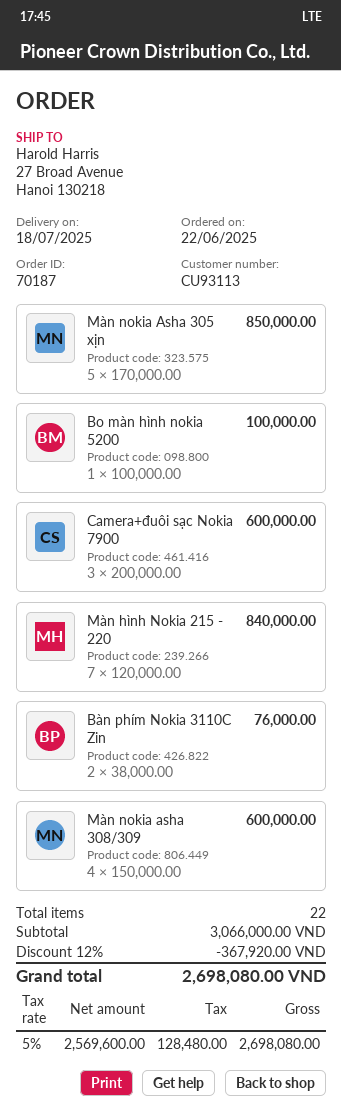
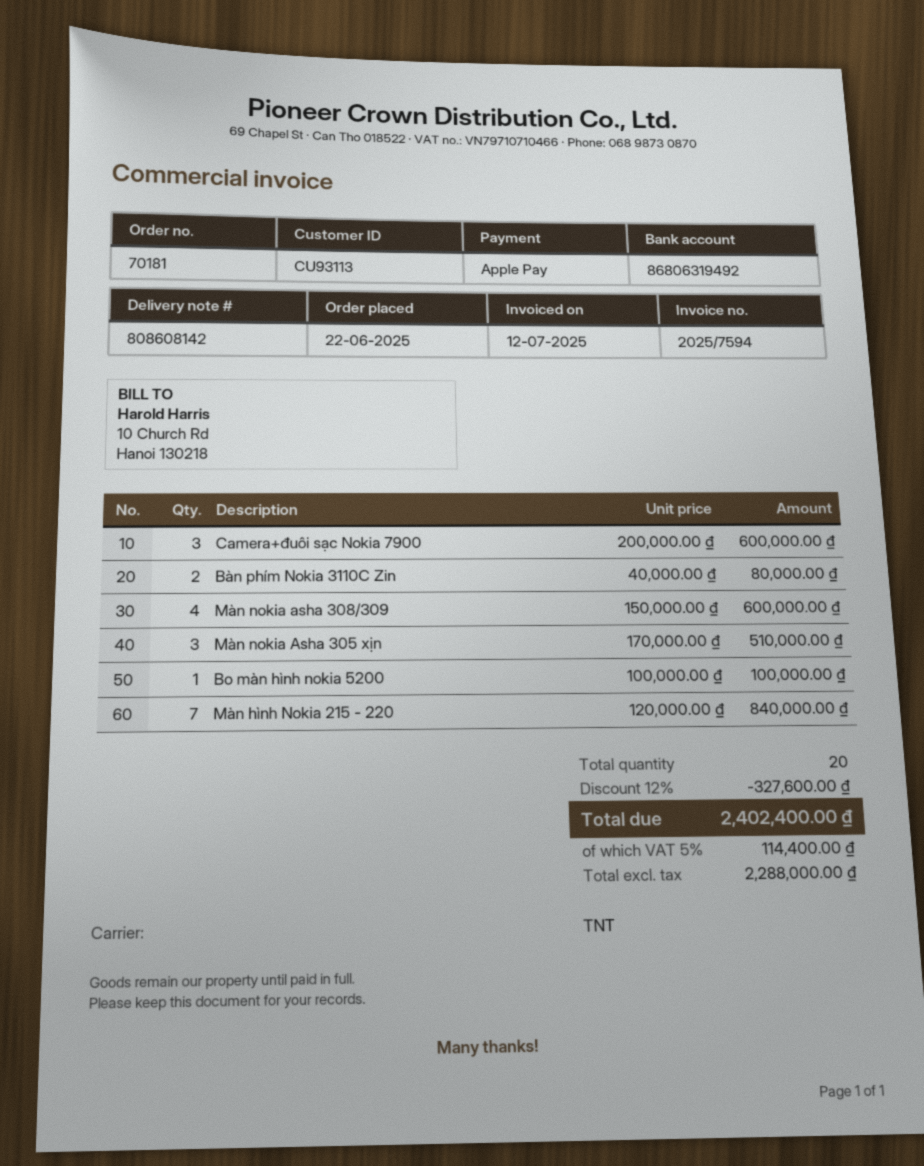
order number: 70187 -> 70181
Màn nokia Asha 305 xịn: 5 x 170000.00 = 850000.00 -> 3 x 170000.00 = 510000.00
Bàn phím Nokia 3110C Zin: 2 x 38000.00 = 76000.00 -> 2 x 40000.00 = 80000.00
total quantity: 22 -> 20
discount: 12% = 367920.00 -> 12% = 327600.00
net: 2569600.00 -> 2288000.00
tax: 5% = 128480.00 -> 5% = 114400.00
total: 2698080.00 -> 2402400.00

